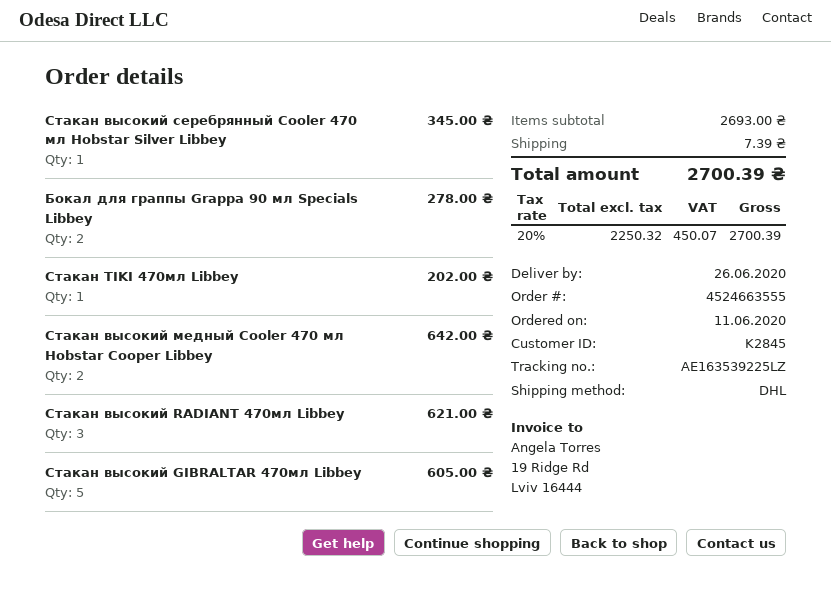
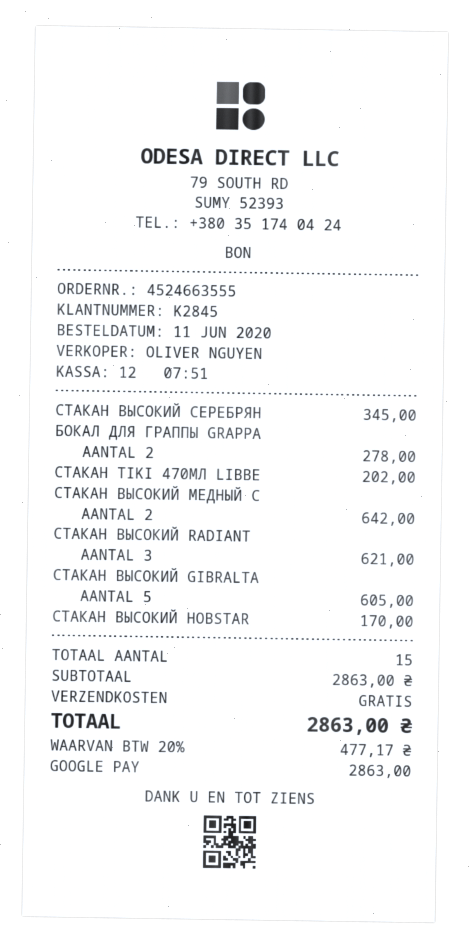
СТАКАН ВЫСОКИЙ HOBSTAR: none -> 1 for 170.00
subtotal: 2693.00 -> 2863.00
shipping: 7.39 -> 0.00
tax: 20% = 450.07 -> 20% = 477.17
total: 2700.39 -> 2863.00

